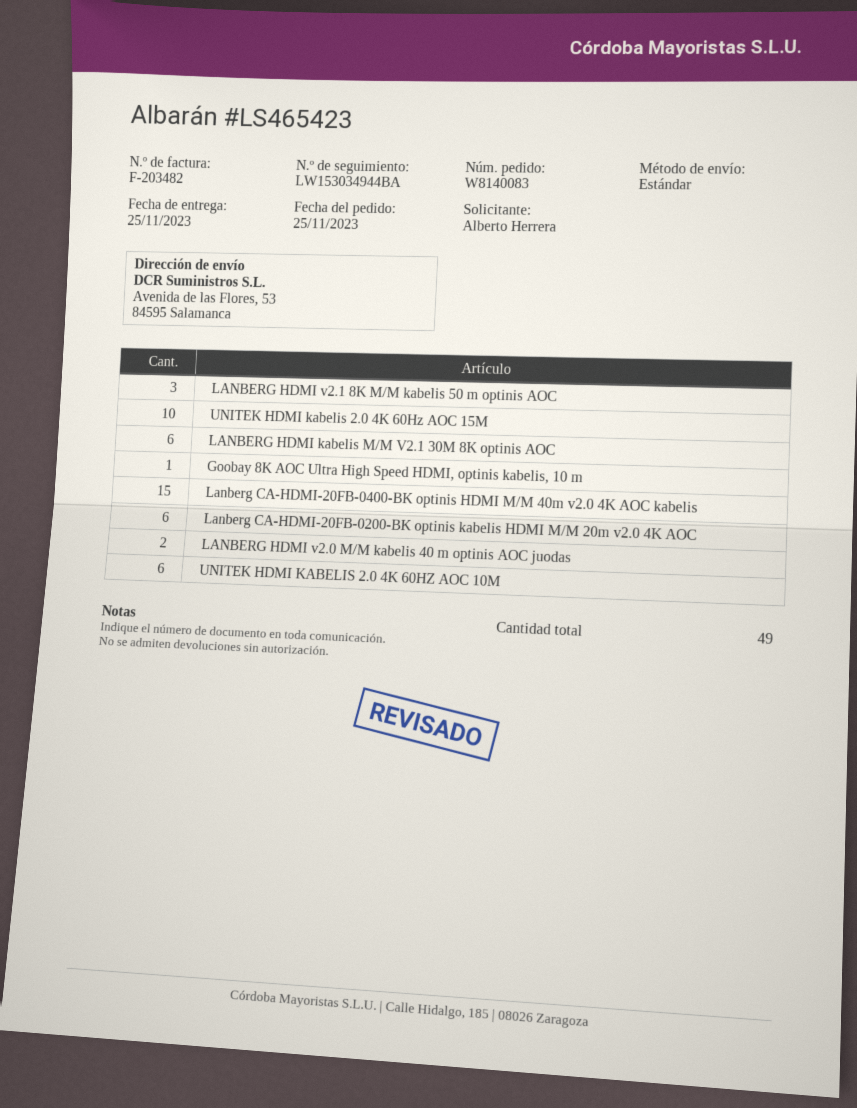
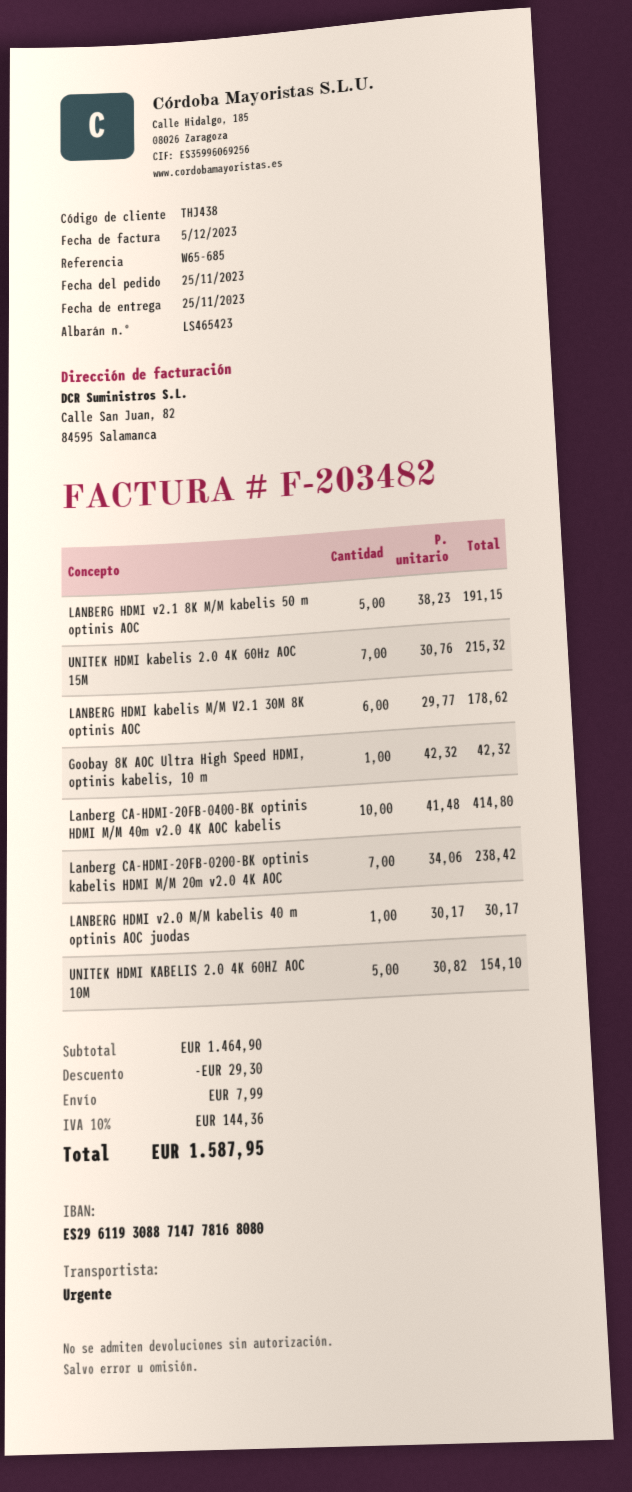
shipping method: standard -> express
LANBERG HDMI v2.1 8K M/M kabelis 50 m optinis AOC: 3 -> 5
UNITEK HDMI kabelis 2.0 4K 60Hz AOC 15M: 10 -> 7
Lanberg CA-HDMI-20FB-0400-BK optinis HDMI M/M 40m v2.0 4K AOC kabelis: 15 -> 10
Lanberg CA-HDMI-20FB-0200-BK optinis kabelis HDMI M/M 20m v2.0 4K AOC: 6 -> 7
LANBERG HDMI v2.0 M/M kabelis 40 m optinis AOC juodas: 2 -> 1
UNITEK HDMI KABELIS 2.0 4K 60HZ AOC 10M: 6 -> 5

